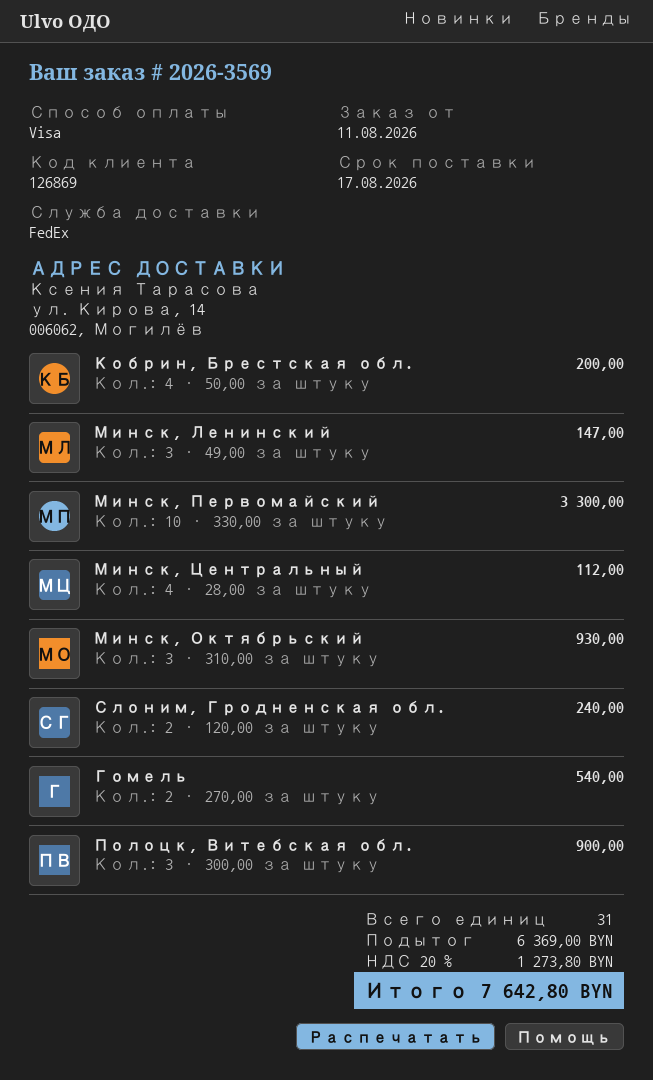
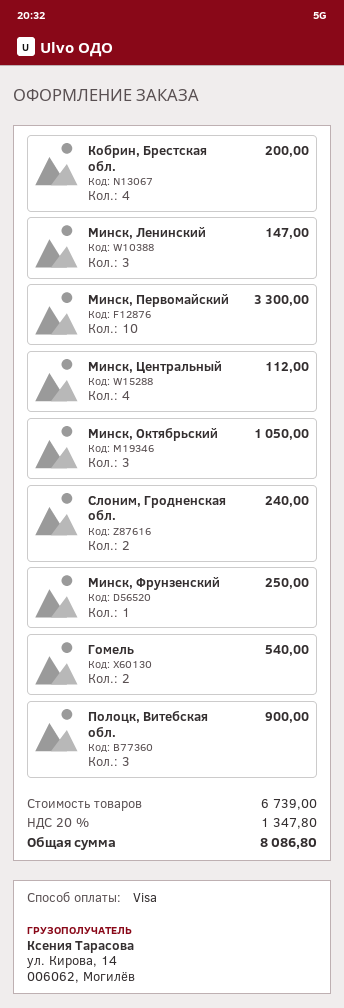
Минск, Октябрьский: 3 for 930.00 -> 3 for 1050.00
Минск, Фрунзенский: none -> 1 for 250.00
subtotal: 6369.00 -> 6739.00
tax: 20% = 1273.80 -> 20% = 1347.80
total: 7642.80 -> 8086.80

